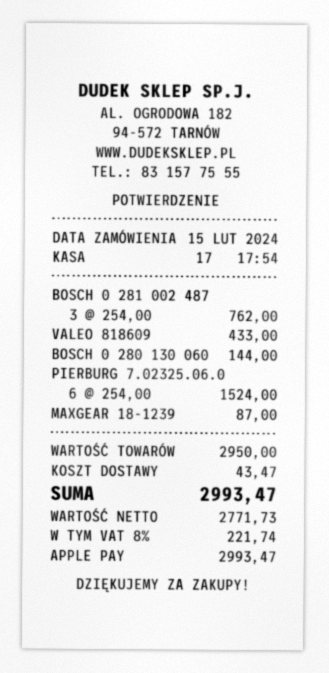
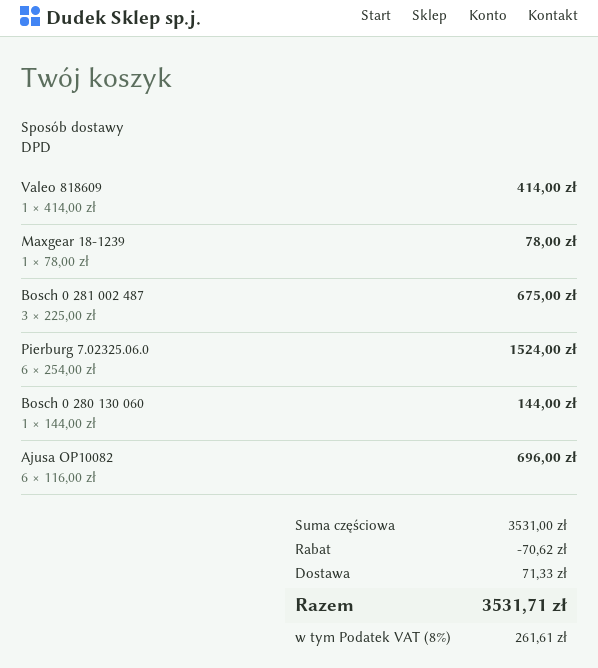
BOSCH 0 281 002 487: 3 x 254.00 = 762.00 -> 3 x 225.00 = 675.00
VALEO 818609: 1 x 433.00 = 433.00 -> 1 x 414.00 = 414.00
MAXGEAR 18-1239: 1 x 87.00 = 87.00 -> 1 x 78.00 = 78.00
Ajusa OP10082: none -> 6 x 116.00 = 696.00
subtotal: 2950.00 -> 3531.00
discount: none -> 70.62
shipping: 43.47 -> 71.33
tax: 8% = 221.74 -> 8% = 261.61
total: 2993.47 -> 3531.71

